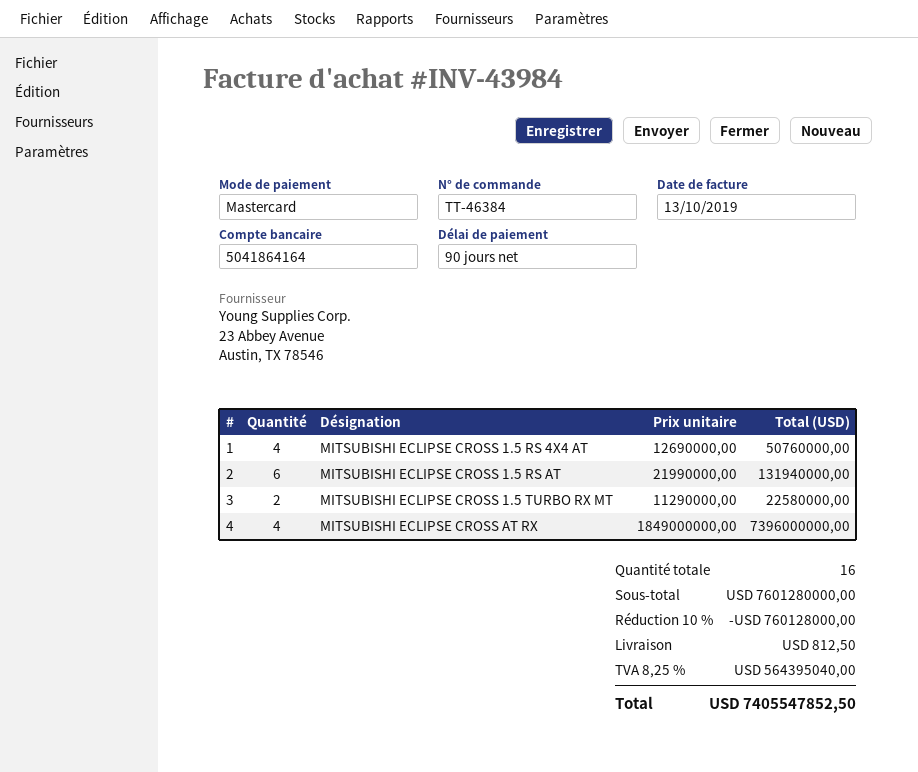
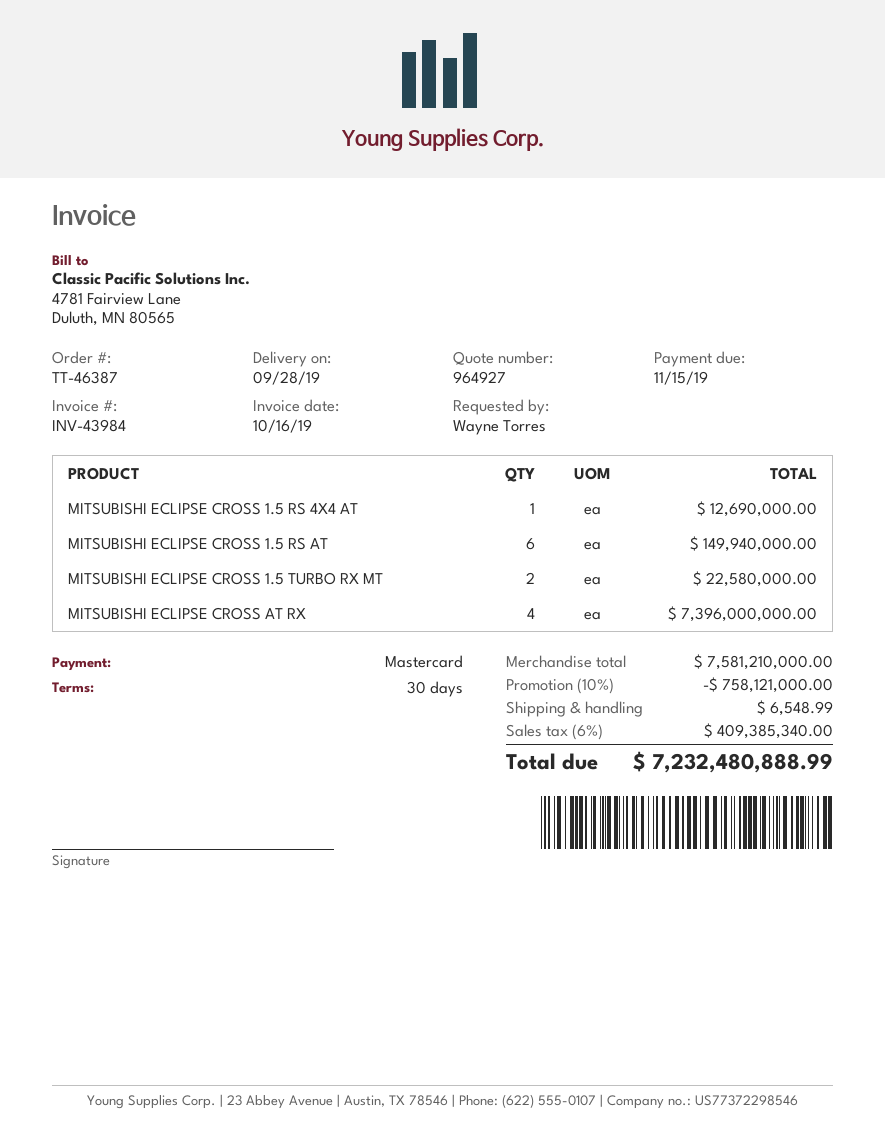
order number: TT-46384 -> TT-46387
invoice date: 2019-10-13 -> 2019-10-16
payment terms: 90 days -> 30 days
MITSUBISHI ECLIPSE CROSS 1.5 RS 4X4 AT: 4 for 50760000.00 -> 1 for 12690000.00
MITSUBISHI ECLIPSE CROSS 1.5 RS AT: 6 for 131940000.00 -> 6 for 149940000.00
subtotal: 7601280000.00 -> 7581210000.00
discount: 10% = 760128000.00 -> 10% = 758121000.00
shipping: 812.50 -> 6548.99
tax: 8.25% = 564395040.00 -> 6% = 409385340.00
total: 7405547852.50 -> 7232480888.99

